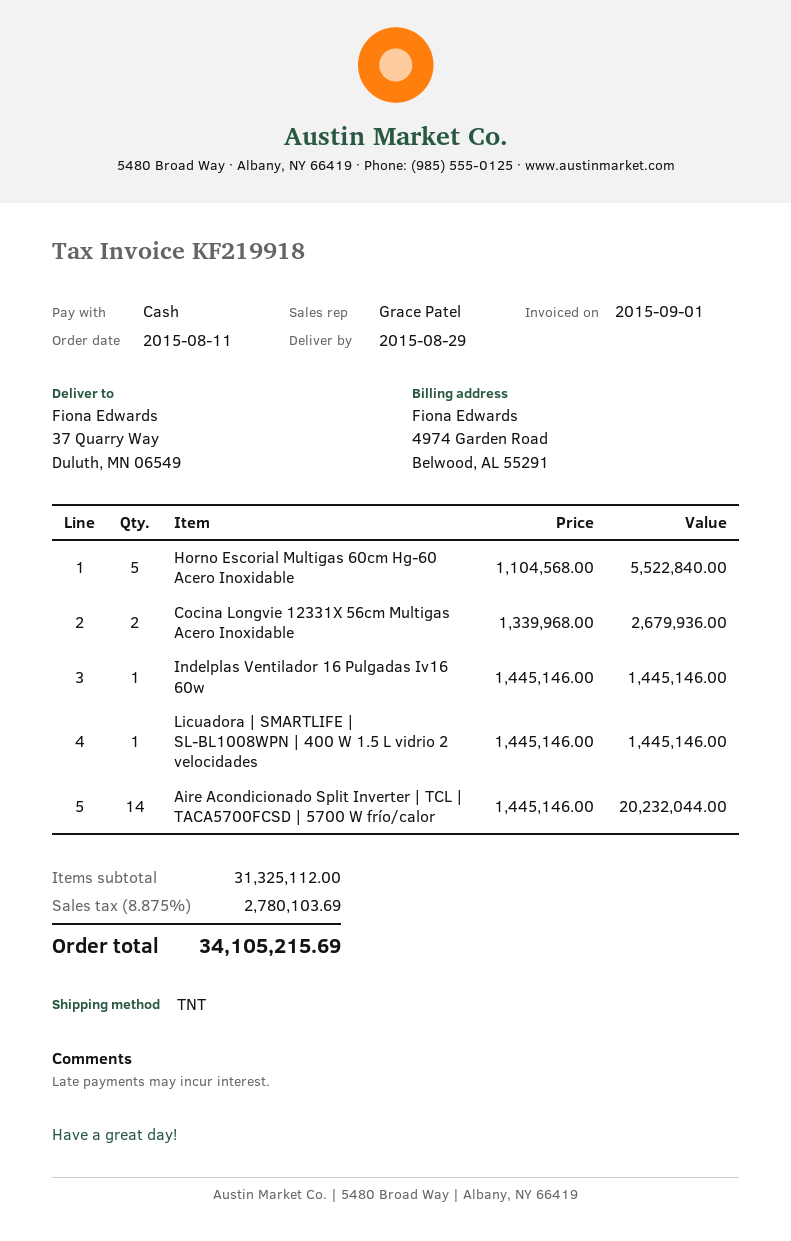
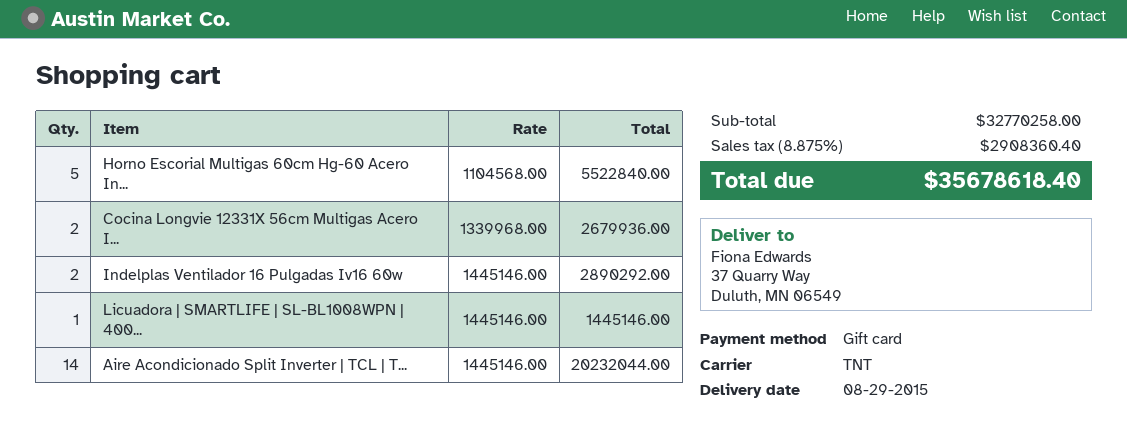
payment method: cash -> gift card
Indelplas Ventilador 16 Pulgadas Iv16 60w: 1 x 1445146.00 = 1445146.00 -> 2 x 1445146.00 = 2890292.00
subtotal: 31325112.00 -> 32770258.00
tax: 8.875% = 2780103.69 -> 8.875% = 2908360.40
total: 34105215.69 -> 35678618.40

